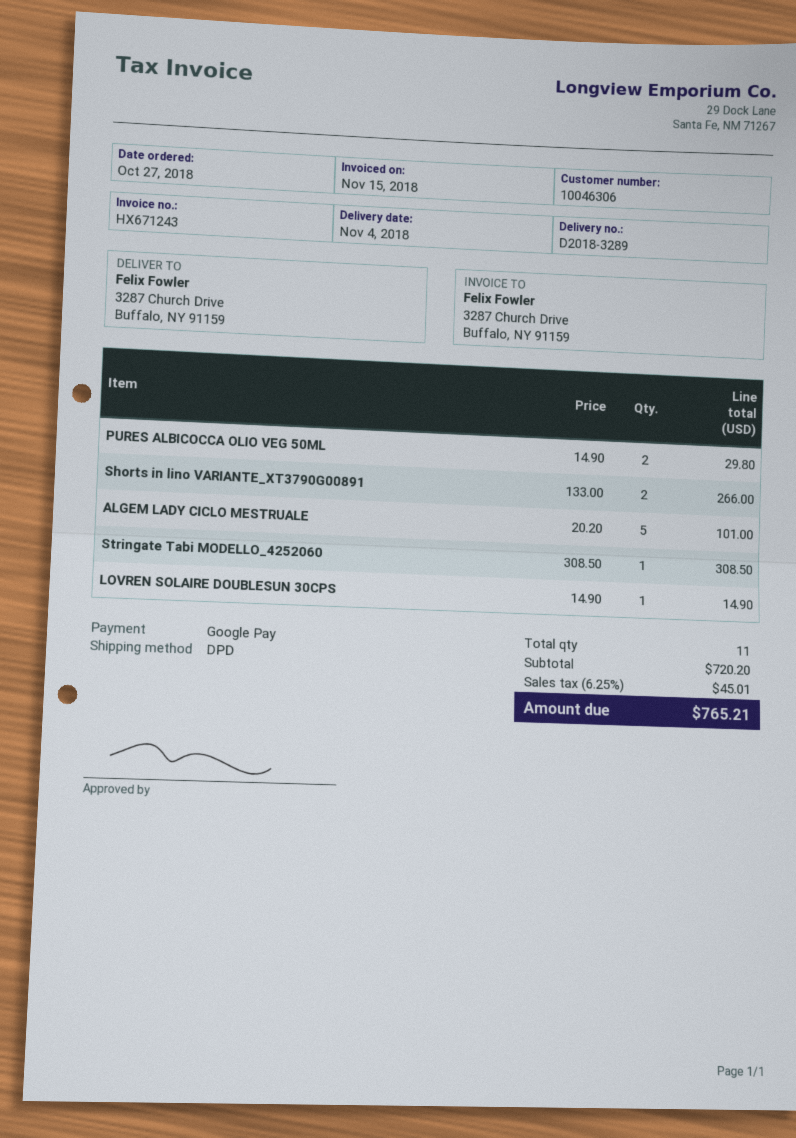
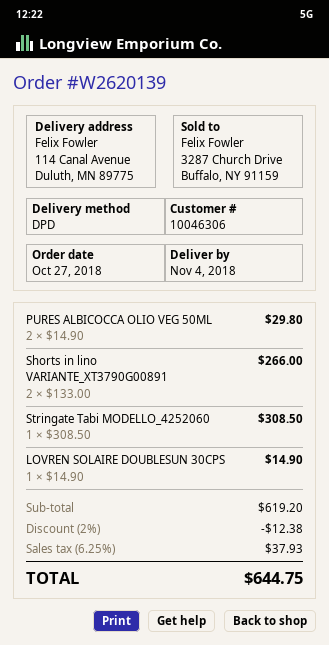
ship to: 3287 Church Drive, Buffalo, NY 91159 -> 114 Canal Avenue, Duluth, MN 89775
ALGEM LADY CICLO MESTRUALE: 5 x 20.20 = 101.00 -> none
subtotal: 720.20 -> 619.20
discount: none -> 2% = 12.38
tax: 6.25% = 45.01 -> 6.25% = 37.93
total: 765.21 -> 644.75

